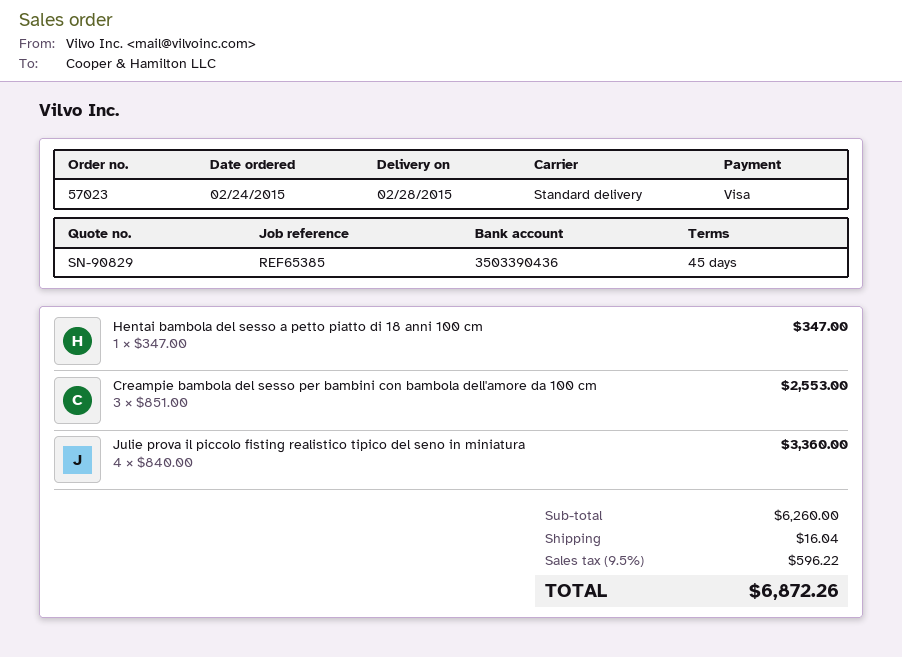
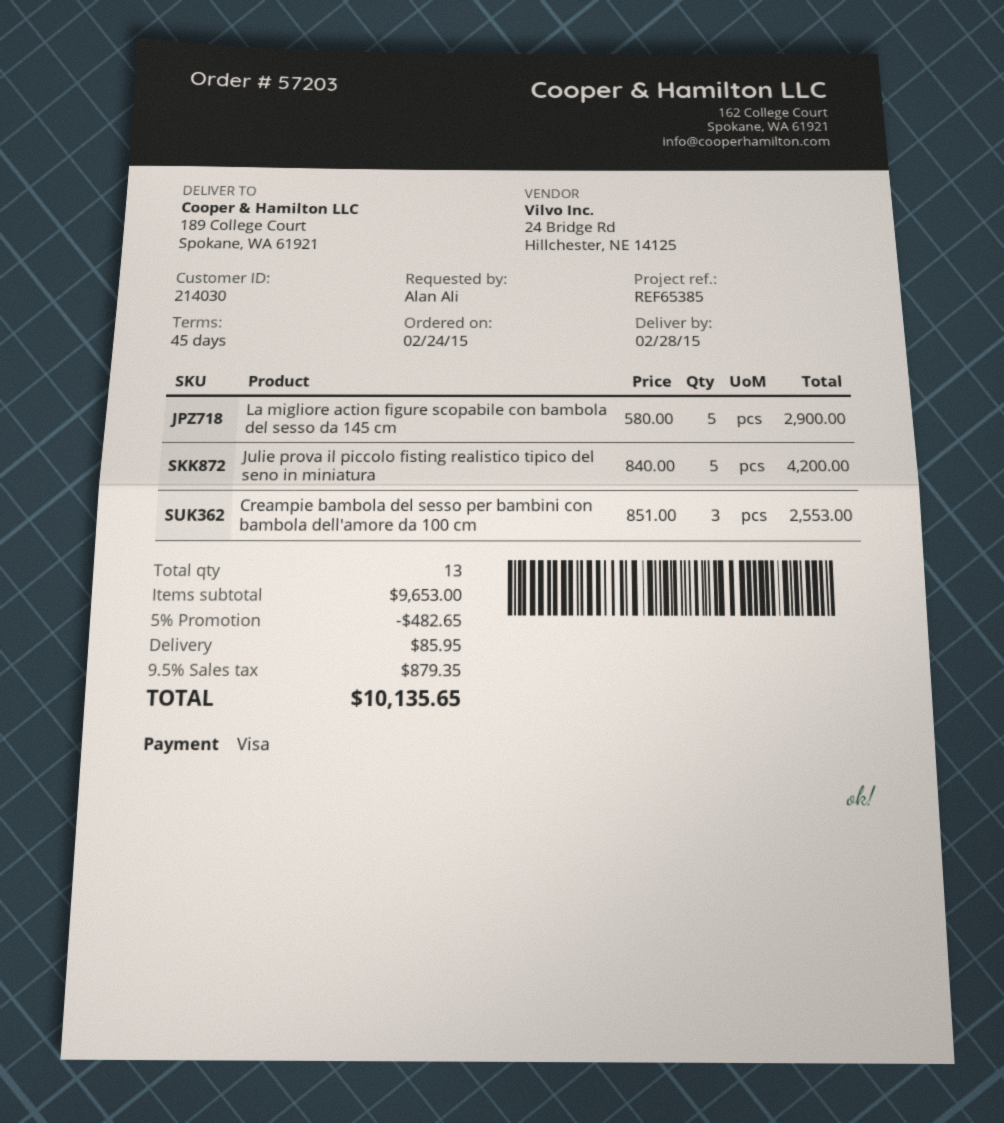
order number: 57023 -> 57203
Hentai bambola del sesso a petto piatto di 18 anni 100 cm: 1 x 347.00 = 347.00 -> none
Julie prova il piccolo fisting realistico tipico del seno in miniatura: 4 x 840.00 = 3360.00 -> 5 x 840.00 = 4200.00
La migliore action figure scopabile con bambola del sesso da 145 cm: none -> 5 x 580.00 = 2900.00
subtotal: 6260.00 -> 9653.00
discount: none -> 5% = 482.65
shipping: 16.04 -> 85.95
tax: 9.5% = 596.22 -> 9.5% = 879.35
total: 6872.26 -> 10135.65

